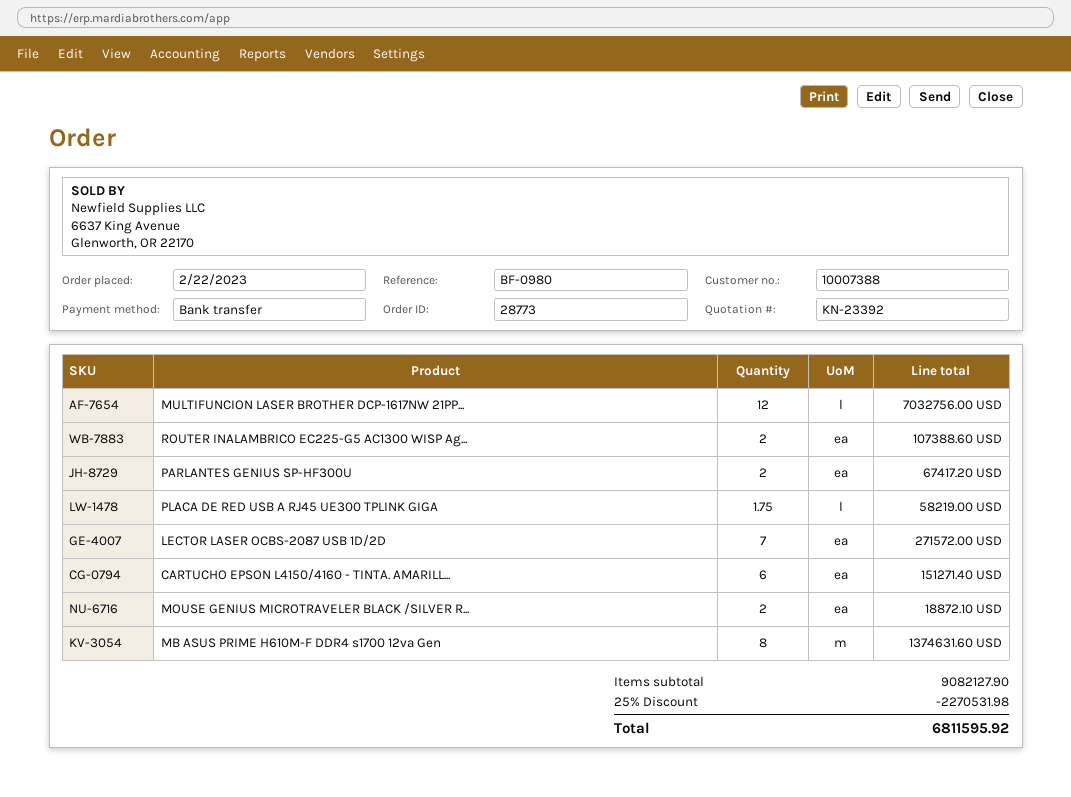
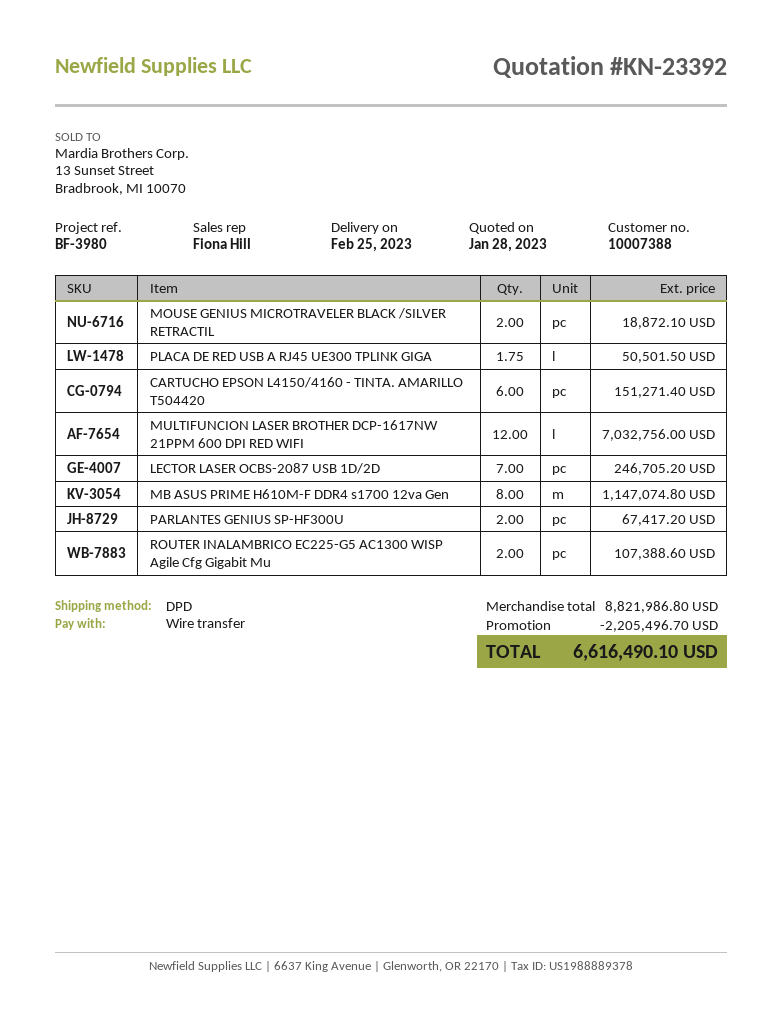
reference: BF-0980 -> BF-3980
PLACA DE RED USB A RJ45 UE300 TPLINK GIGA: 1.75 for 58219.00 -> 1.75 for 50501.50
LECTOR LASER OCBS-2087 USB 1D/2D: 7 for 271572.00 -> 7 for 246705.20
MB ASUS PRIME H610M-F DDR4 s1700 12va Gen: 8 for 1374631.60 -> 8 for 1147074.80
subtotal: 9082127.90 -> 8821986.80
discount: 2270531.98 -> 2205496.70
total: 6811595.92 -> 6616490.10

